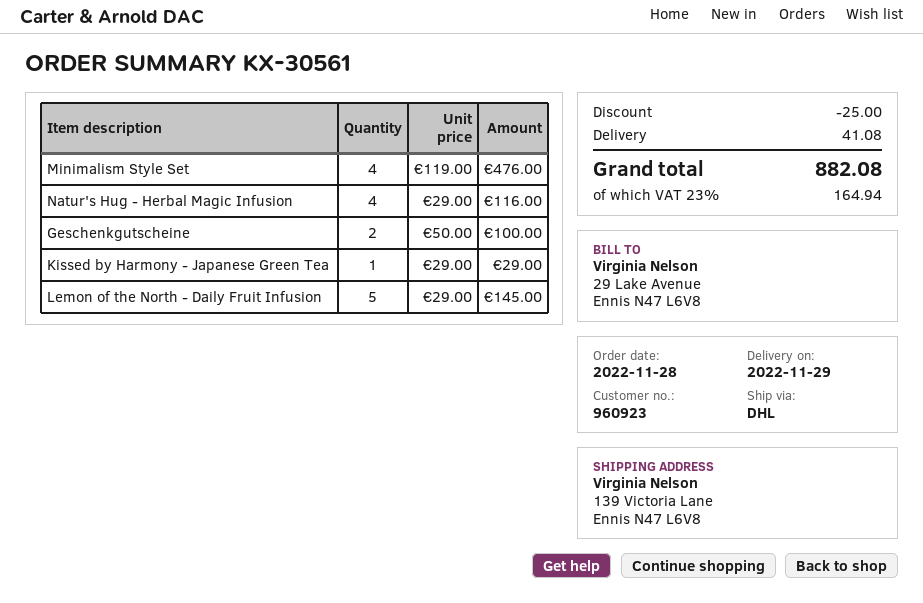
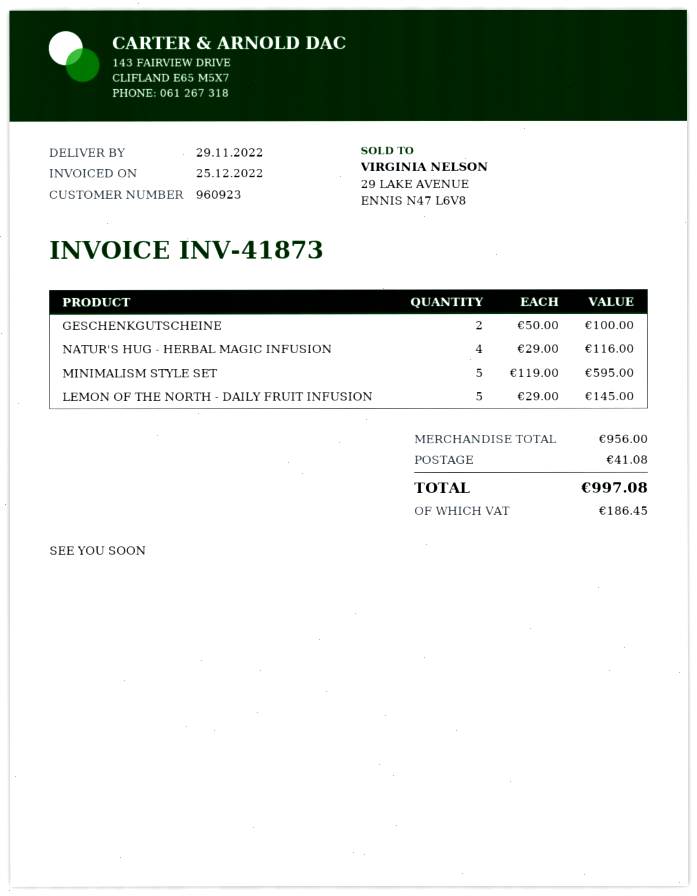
Minimalism Style Set: 4 x 119.00 = 476.00 -> 5 x 119.00 = 595.00
Kissed by Harmony - Japanese Green Tea: 1 x 29.00 = 29.00 -> none
discount: 25.00 -> none
tax: 164.94 -> 186.45
total: 882.08 -> 997.08

